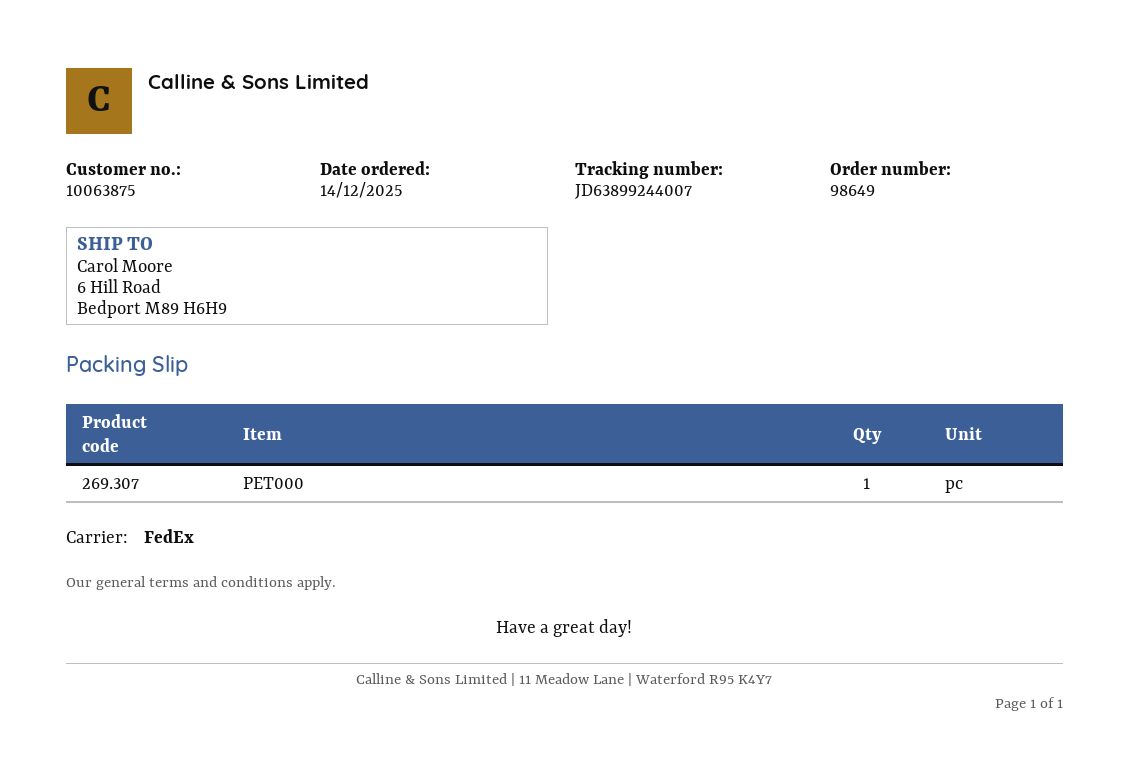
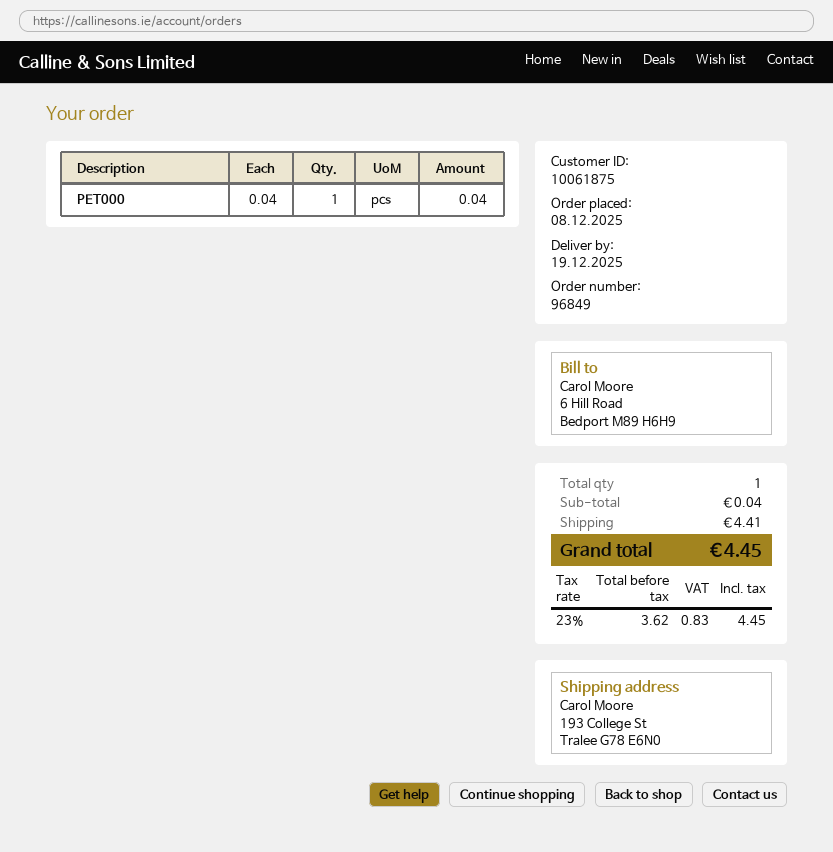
order number: 98649 -> 96849
order date: 2025-12-14 -> 2025-12-08
customer number: 10063875 -> 10061875
ship to: 6 Hill Road, Bedport M89 H6H9 -> 193 College St, Tralee G78 E6N0

